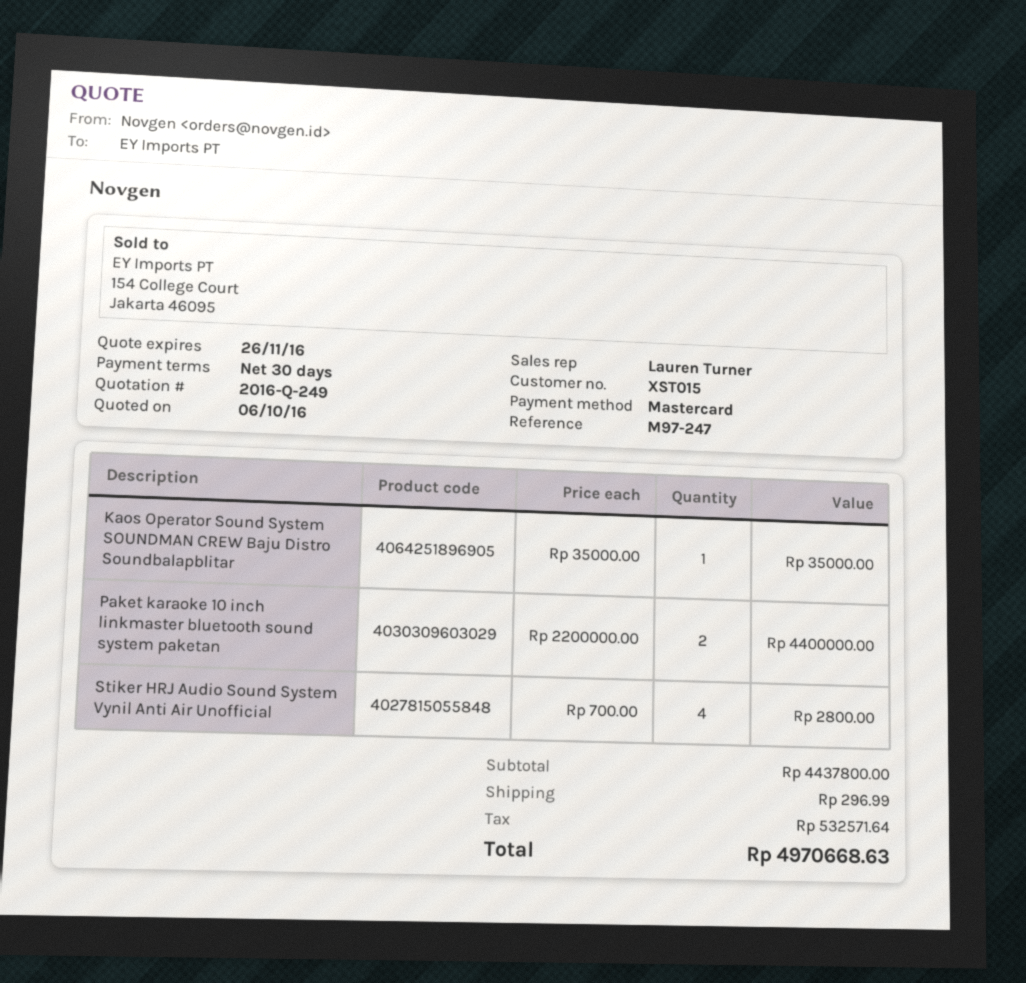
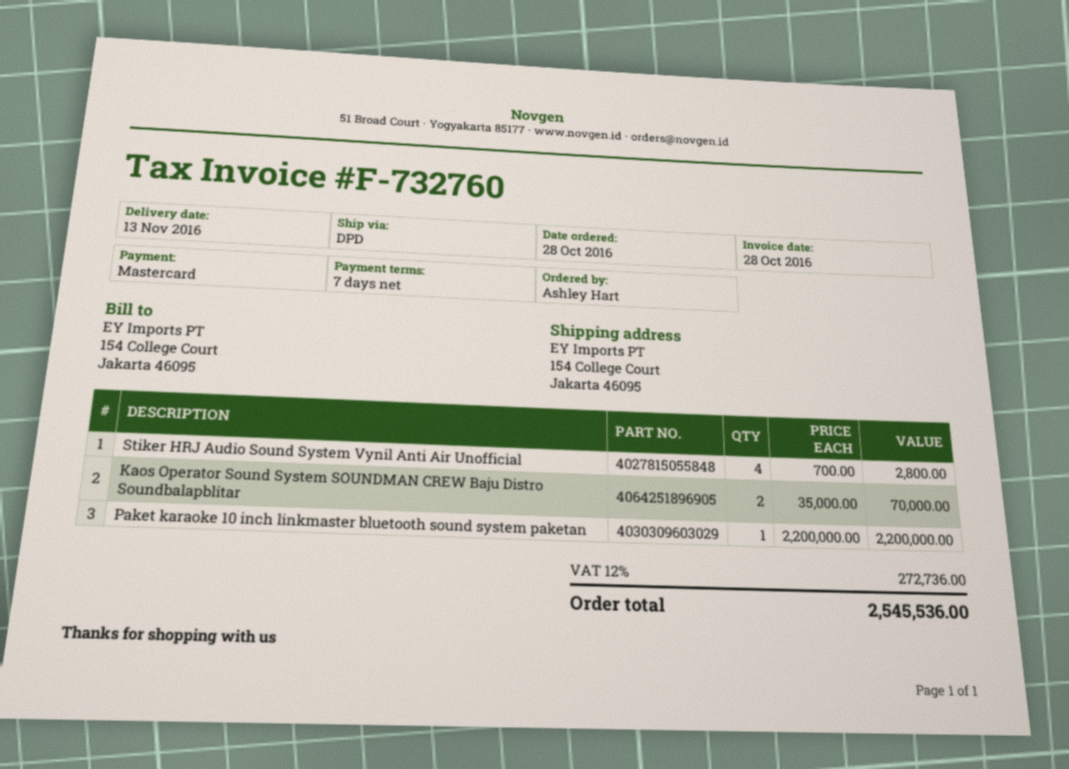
payment terms: 30 days -> 7 days
Kaos Operator Sound System SOUNDMAN CREW Baju Distro Soundbalapblitar: 1 x 35000.00 = 35000.00 -> 2 x 35000.00 = 70000.00
Paket karaoke 10 inch linkmaster bluetooth sound system paketan: 2 x 2200000.00 = 4400000.00 -> 1 x 2200000.00 = 2200000.00
shipping: 296.99 -> none
tax: 532571.64 -> 272736.00
total: 4970668.63 -> 2545536.00

